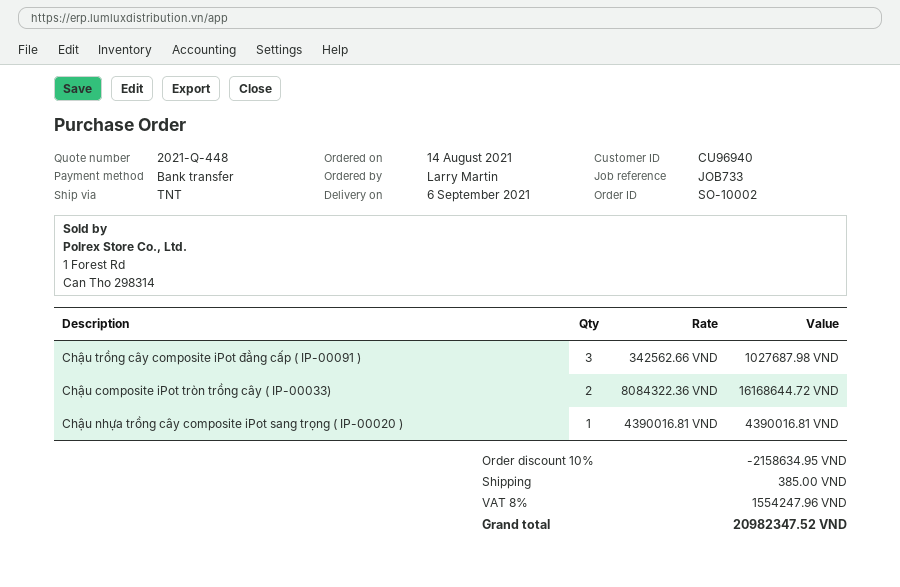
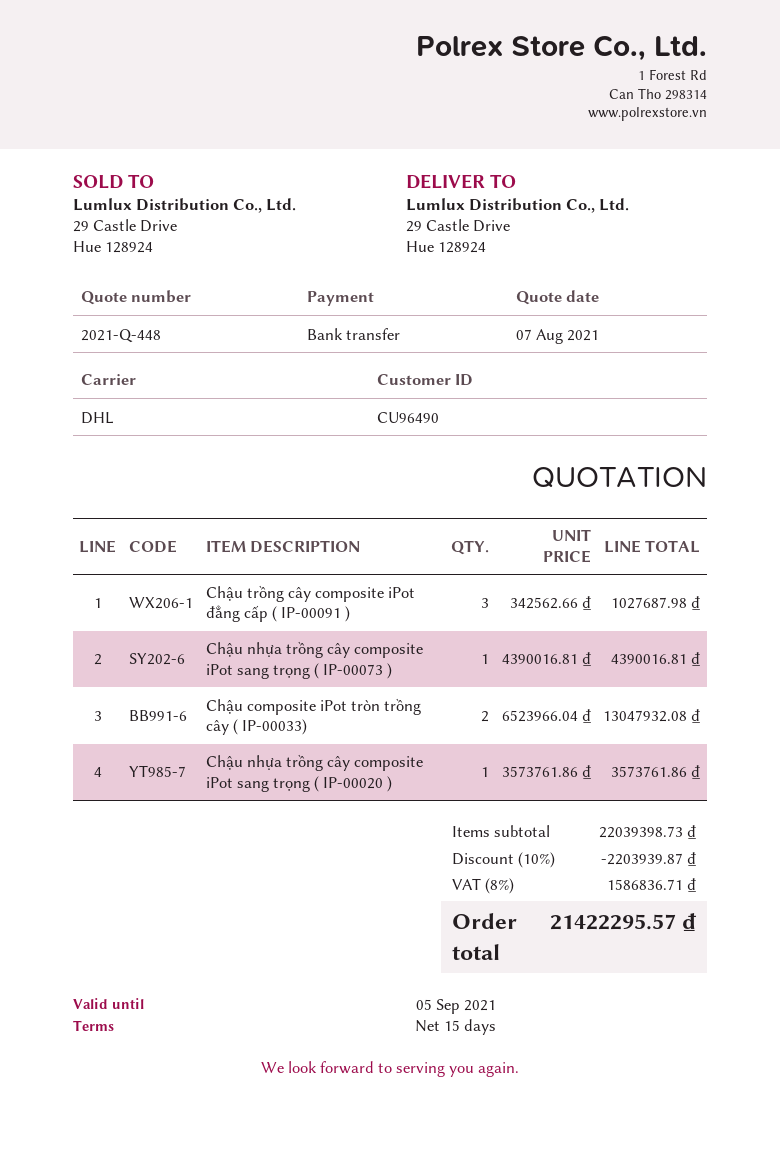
customer number: CU96940 -> CU96490
shipping method: TNT -> DHL
Chậu composite iPot tròn trồng cây ( IP-00033): 2 x 8084322.36 = 16168644.72 -> 2 x 6523966.04 = 13047932.08
Chậu nhựa trồng cây composite iPot sang trọng ( IP-00020 ): 1 x 4390016.81 = 4390016.81 -> 1 x 3573761.86 = 3573761.86
Chậu nhựa trồng cây composite iPot sang trọng ( IP-00073 ): none -> 1 x 4390016.81 = 4390016.81
discount: 10% = 2158634.95 -> 10% = 2203939.87
shipping: 385.00 -> none
tax: 8% = 1554247.96 -> 8% = 1586836.71
total: 20982347.52 -> 21422295.57

